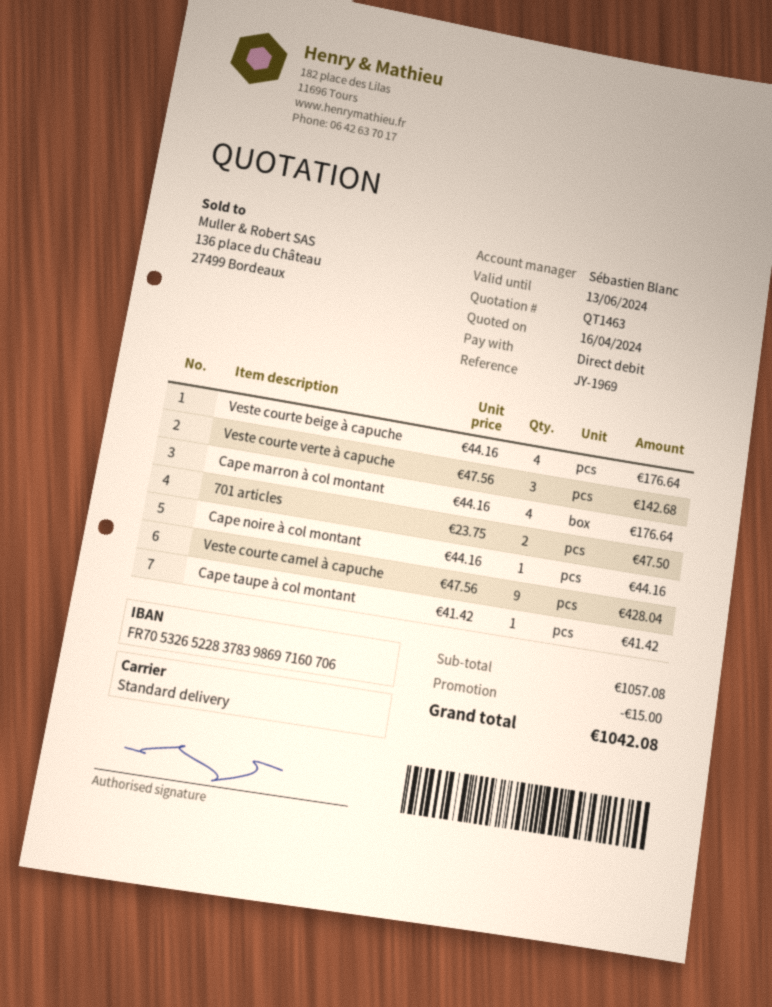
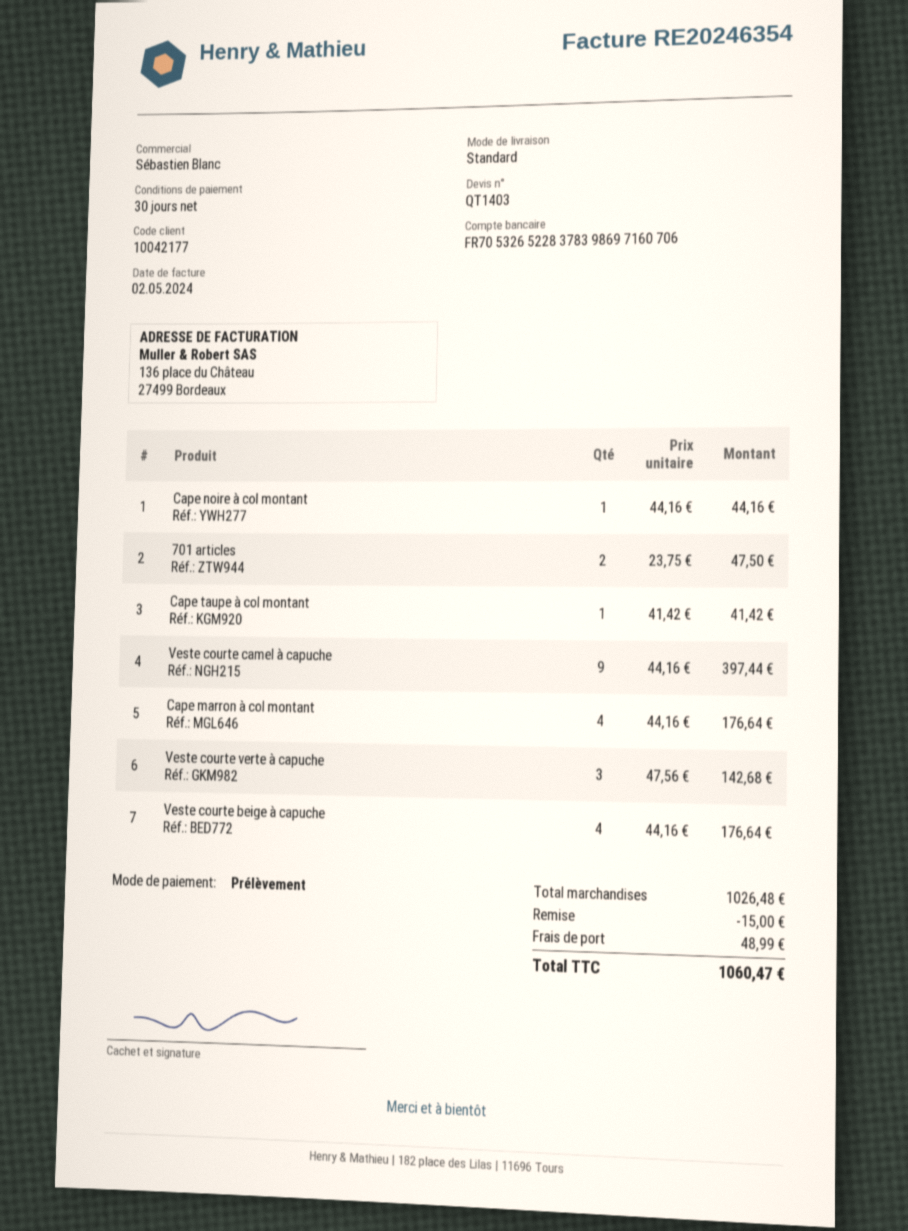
quote number: QT1463 -> QT1403
Veste courte camel à capuche: 9 x 47.56 = 428.04 -> 9 x 44.16 = 397.44
subtotal: 1057.08 -> 1026.48
shipping: none -> 48.99
total: 1042.08 -> 1060.47

